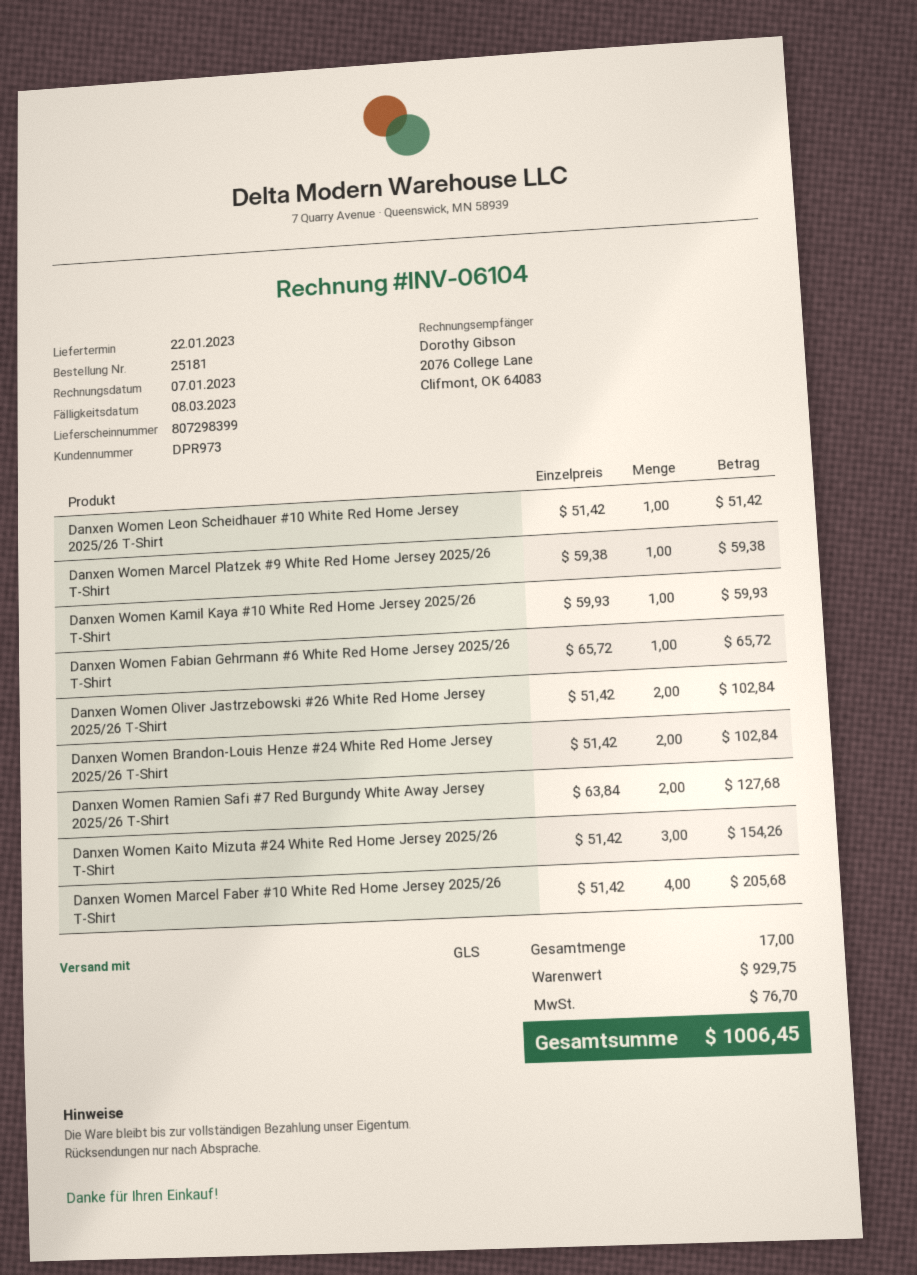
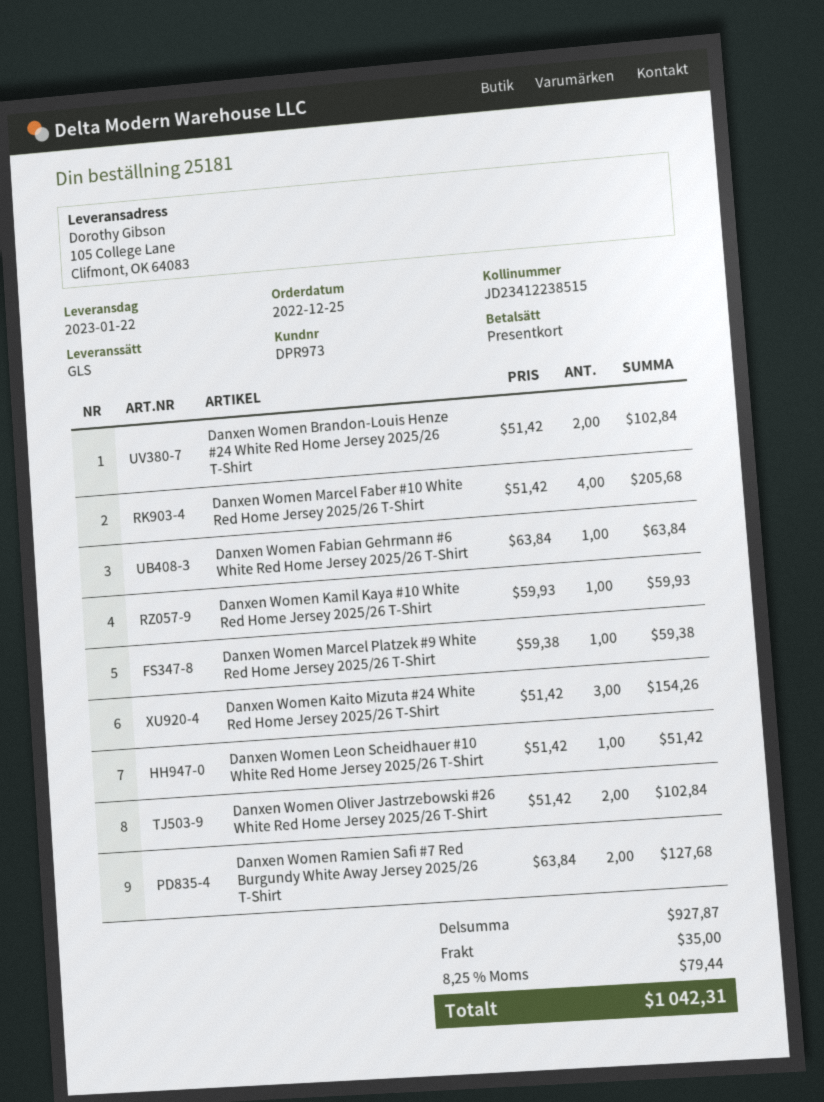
Danxen Women Fabian Gehrmann #6 White Red Home Jersey 2025/26 T-Shirt: 1 x 65.72 = 65.72 -> 1 x 63.84 = 63.84
subtotal: 929.75 -> 927.87
shipping: none -> 35.00
tax: 76.70 -> 79.44
total: 1006.45 -> 1042.31

